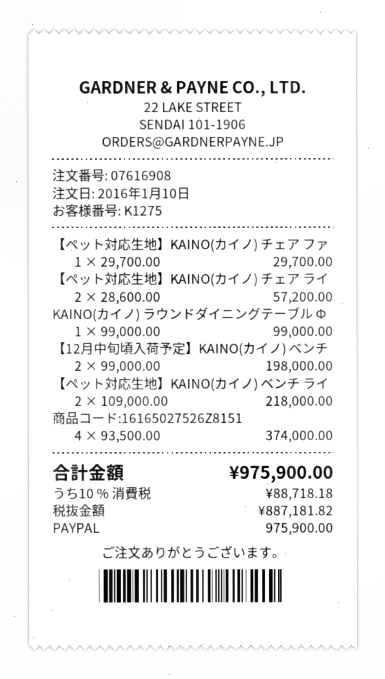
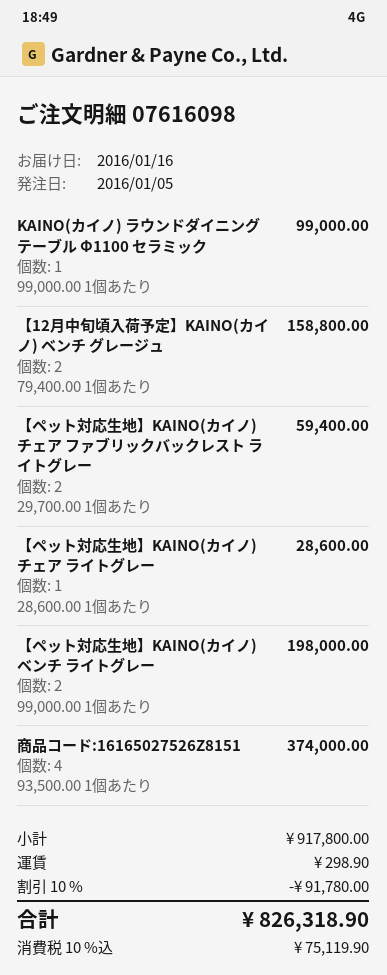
order number: 07616908 -> 07616098
order date: 2016-01-10 -> 2016-01-05
【ペット対応生地】KAINO(カイノ) チェア ファ: 1 x 29700.00 = 29700.00 -> 2 x 29700.00 = 59400.00
【ペット対応生地】KAINO(カイノ) チェア ライ: 2 x 28600.00 = 57200.00 -> 1 x 28600.00 = 28600.00
【12月中旬頃入荷予定】KAINO(カイノ) ベンチ: 2 x 99000.00 = 198000.00 -> 2 x 79400.00 = 158800.00
【ペット対応生地】KAINO(カイノ) ベンチ ライ: 2 x 109000.00 = 218000.00 -> 2 x 99000.00 = 198000.00
discount: none -> 10% = 91780.00
shipping: none -> 298.90
tax: 10% = 88718.18 -> 10% = 75119.90
total: 975900.00 -> 826318.90

